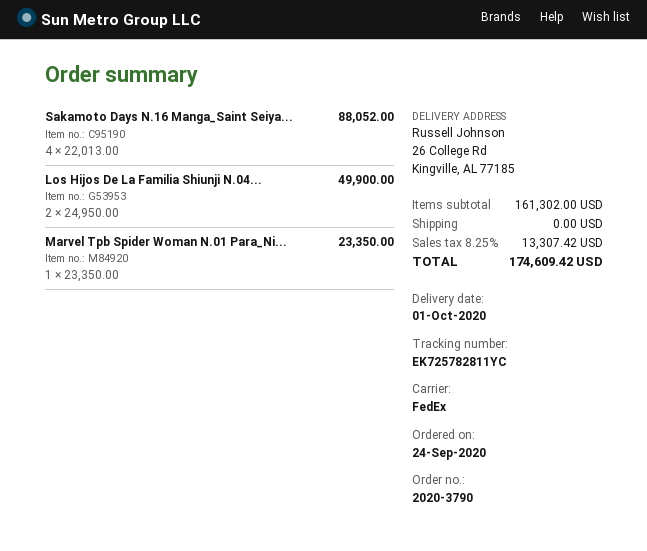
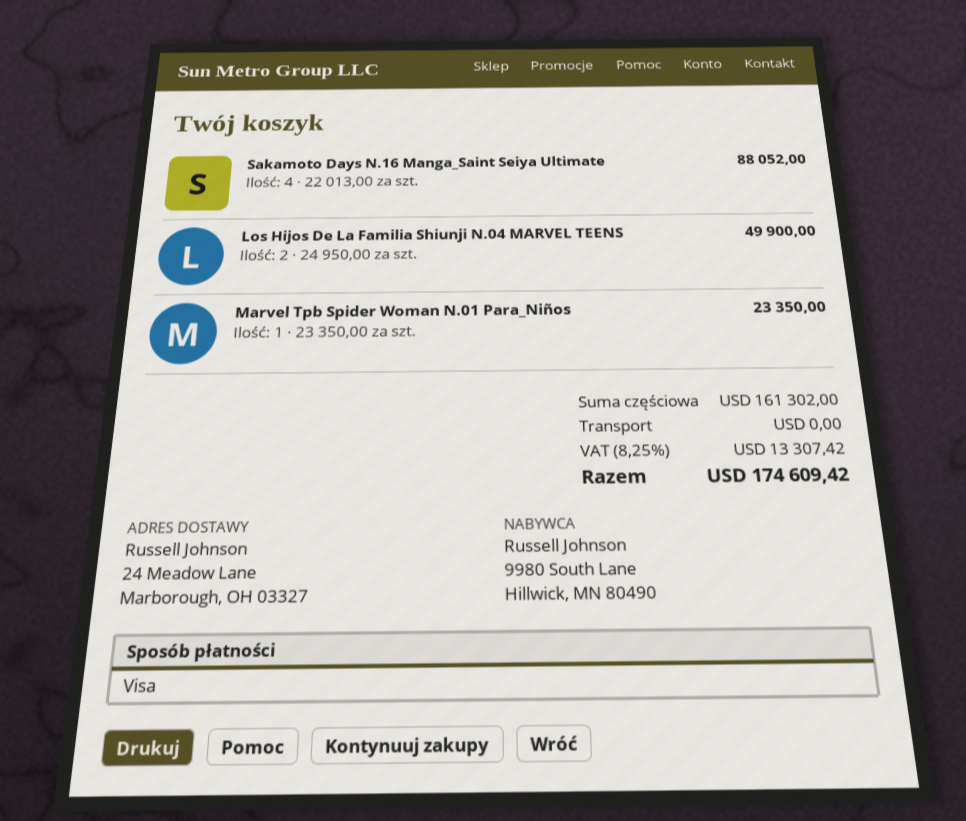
ship to: 26 College Rd, Kingville, AL 77185 -> 24 Meadow Lane, Marborough, OH 03327

